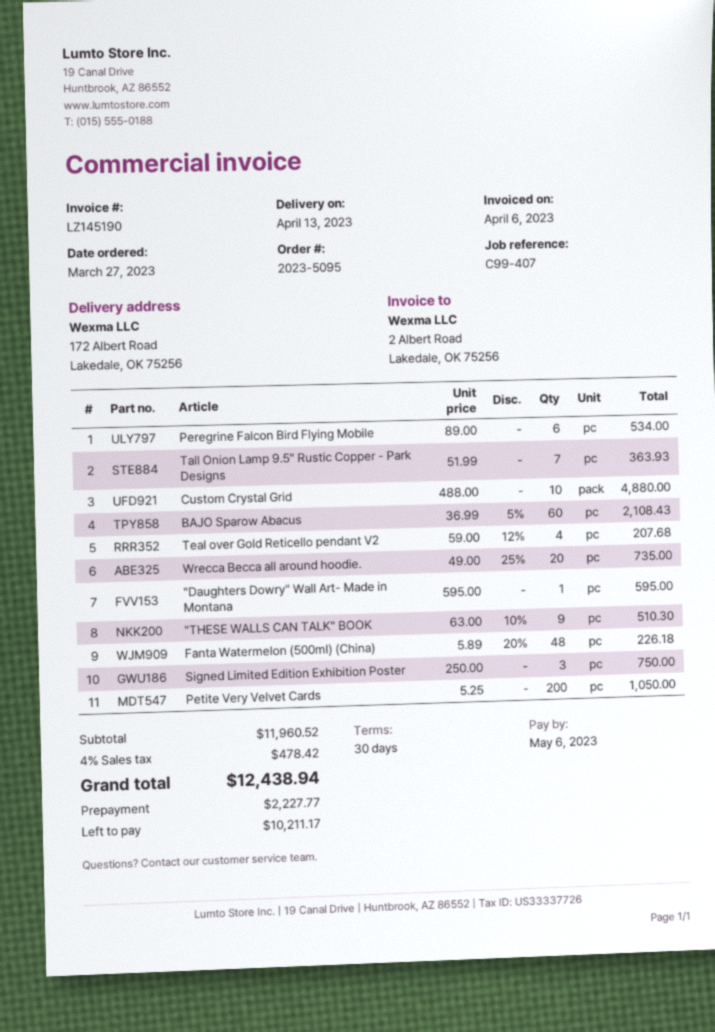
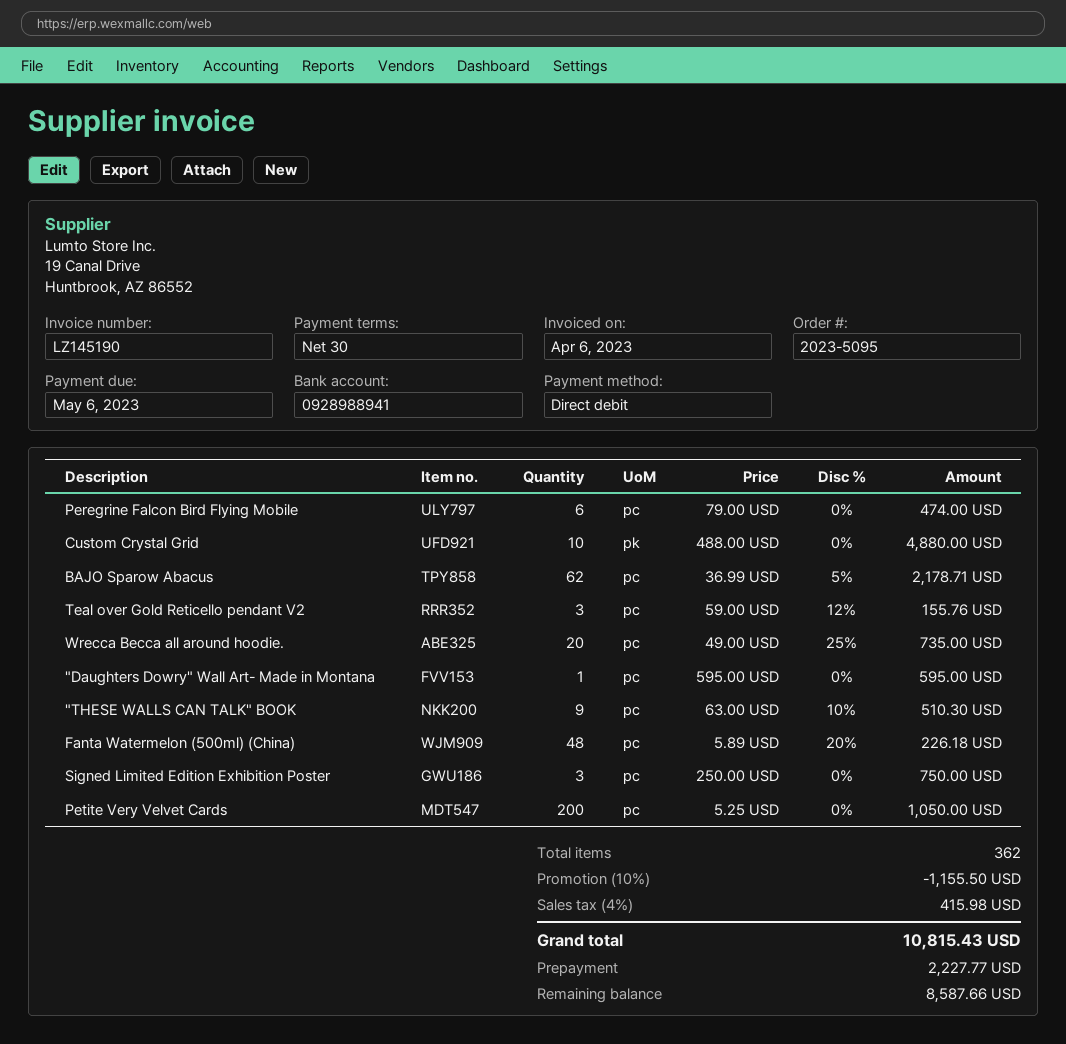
Peregrine Falcon Bird Flying Mobile: 6 x 89.00 = 534.00 -> 6 x 79.00 = 474.00
Tall Onion Lamp 9.5" Rustic Copper - Park Designs: 7 x 51.99 = 363.93 -> none
BAJO Sparow Abacus: 60 x 36.99 - 5% = 2108.43 -> 62 x 36.99 - 5% = 2178.71
Teal over Gold Reticello pendant V2: 4 x 59.00 - 12% = 207.68 -> 3 x 59.00 - 12% = 155.76
discount: none -> 10% = 1155.50
tax: 4% = 478.42 -> 4% = 415.98
total: 12438.94 -> 10815.43
balance: 10211.17 -> 8587.66

